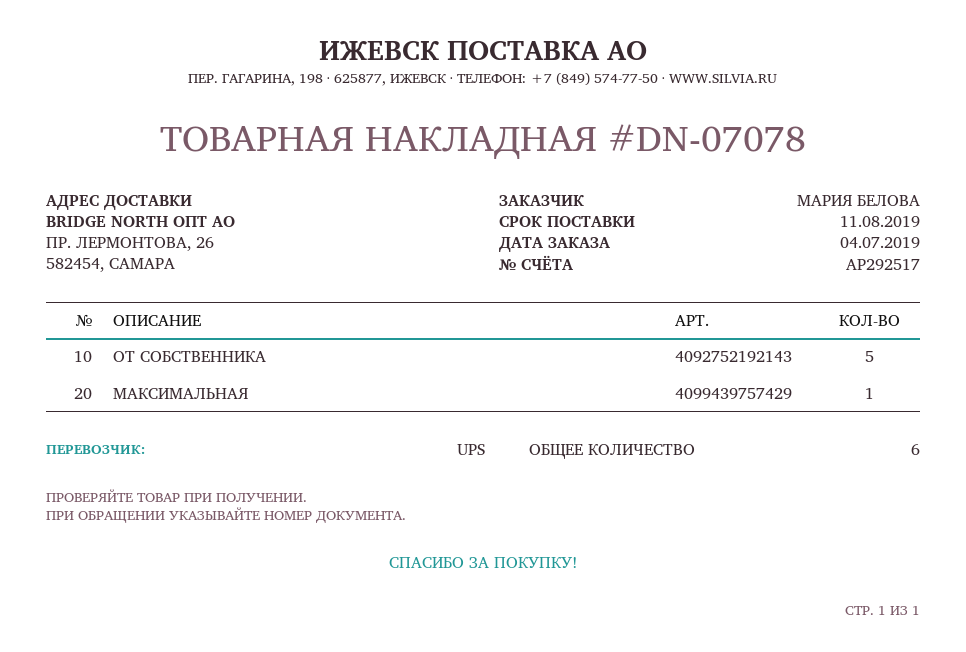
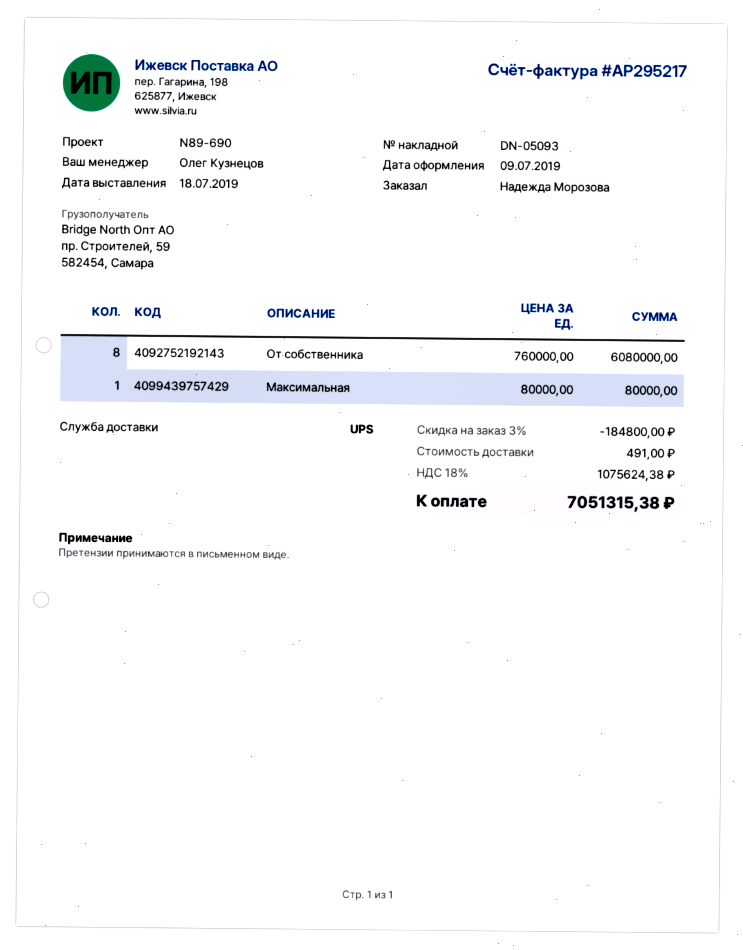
order date: 2019-07-04 -> 2019-07-09
delivery note number: DN-07078 -> DN-05093
invoice number: AP292517 -> AP295217
ordered by: МАРИЯ БЕЛОВА -> Надежда Морозова
ship to: ПР. ЛЕРМОНТОВА, 26, 582454, САМАРА -> пр. Строителей, 59, 582454, Самара
ОТ СОБСТВЕННИКА: 5 -> 8

